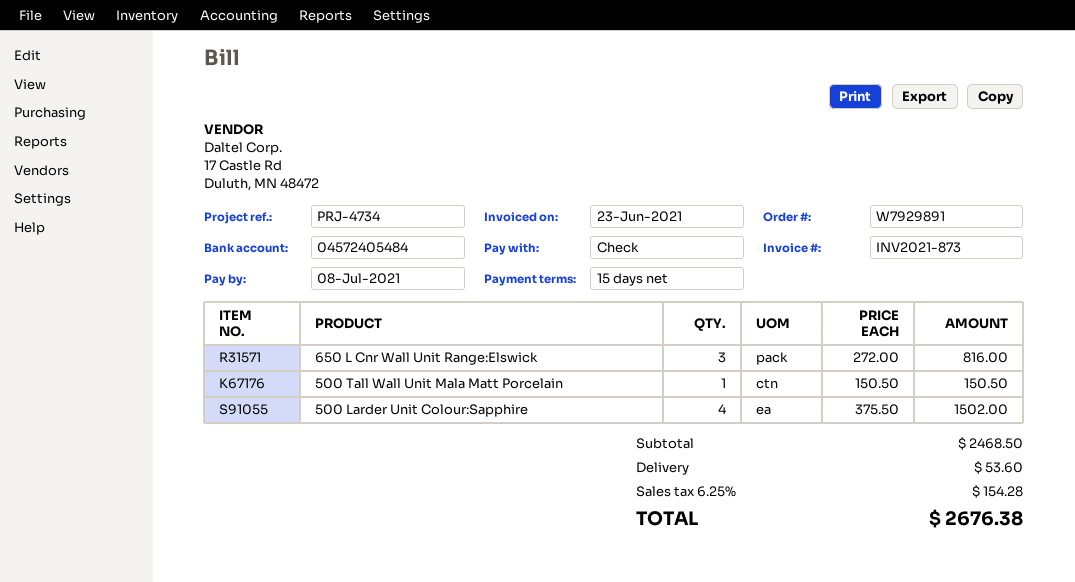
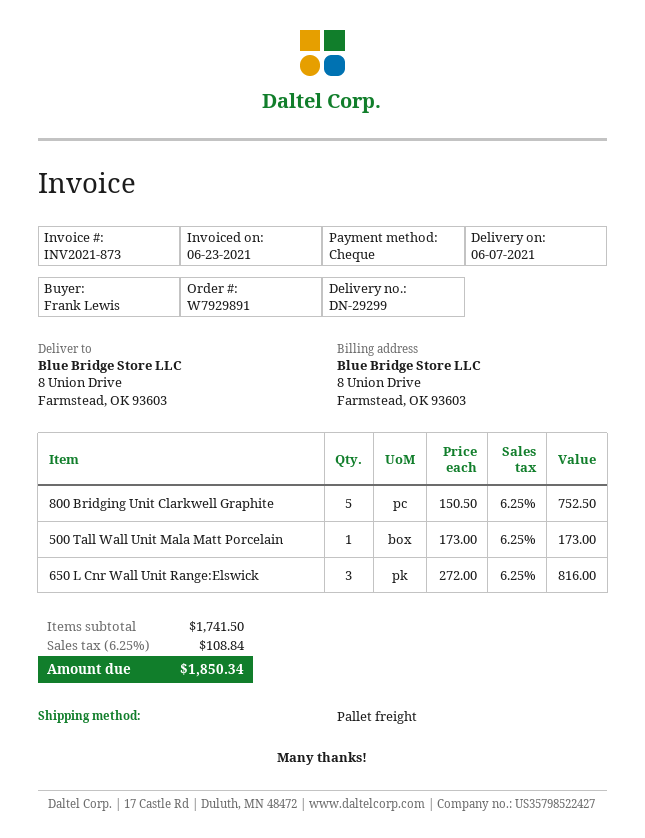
500 Tall Wall Unit Mala Matt Porcelain: 1 x 150.50 = 150.50 -> 1 x 173.00 = 173.00
500 Larder Unit Colour:Sapphire: 4 x 375.50 = 1502.00 -> none
800 Bridging Unit Clarkwell Graphite: none -> 5 x 150.50 = 752.50
subtotal: 2468.50 -> 1741.50
shipping: 53.60 -> none
tax: 6.25% = 154.28 -> 6.25% = 108.84
total: 2676.38 -> 1850.34

